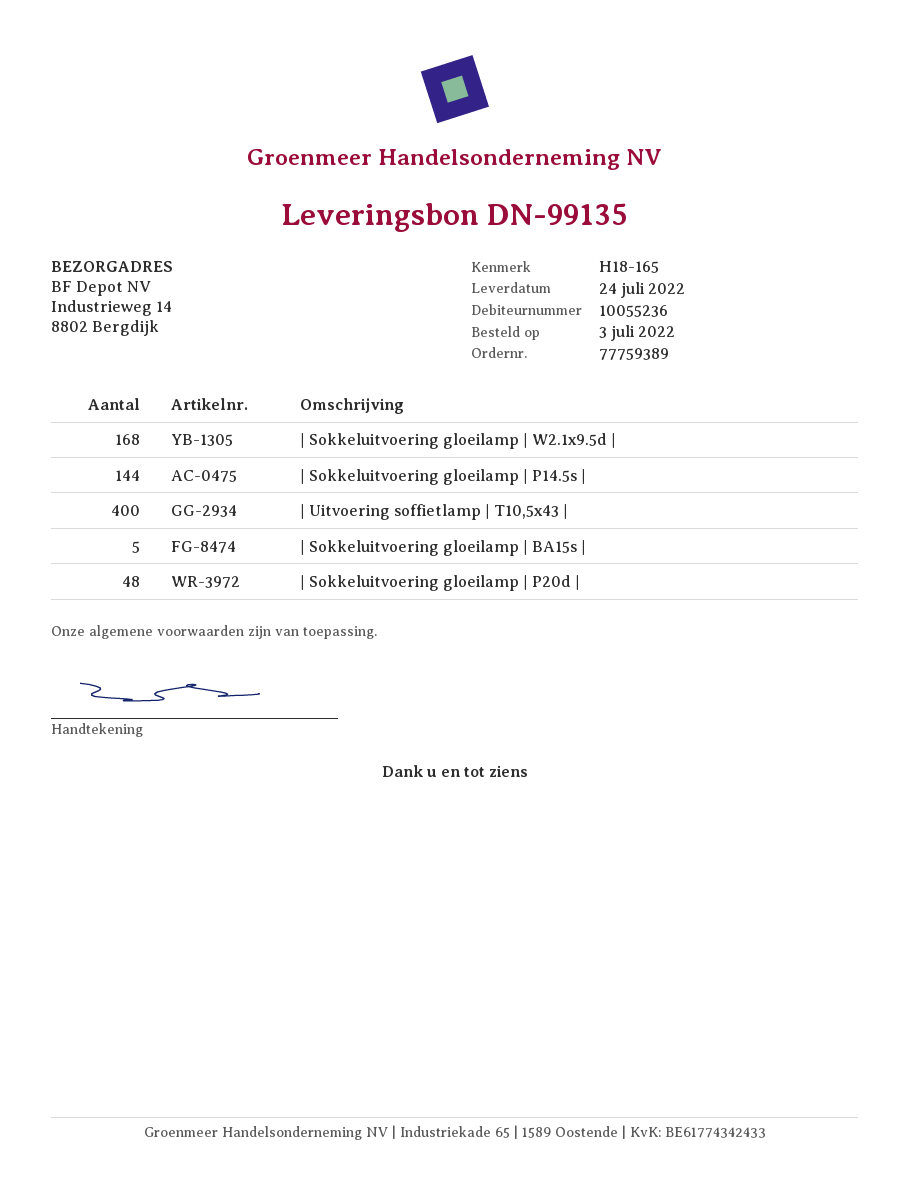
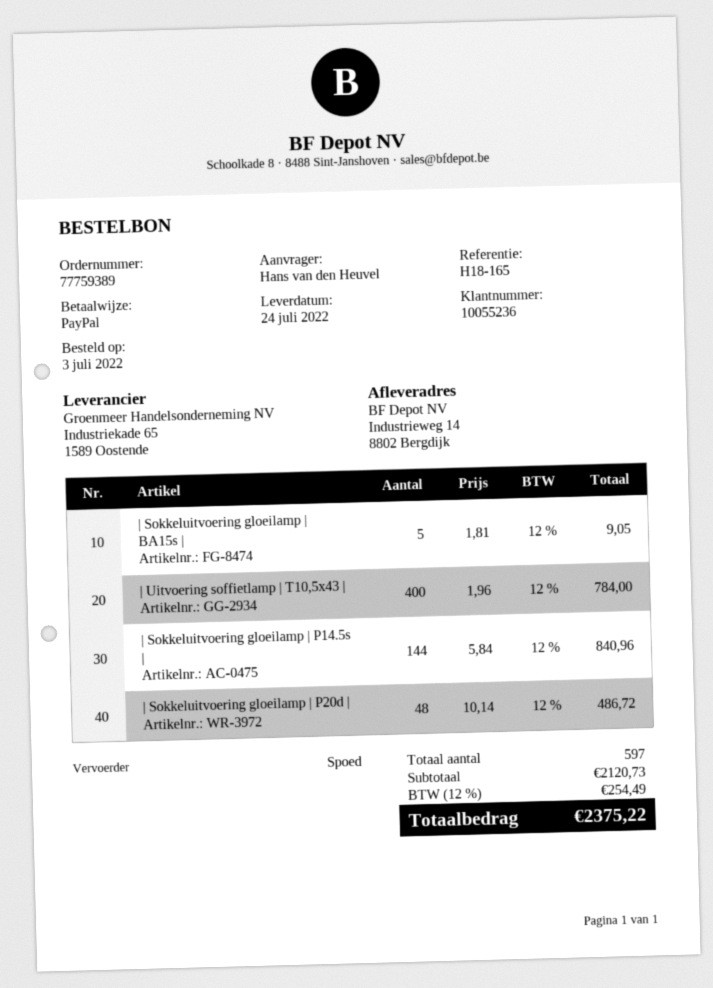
| Sokkeluitvoering gloeilamp | W2.1x9.5d |: 168 -> none

